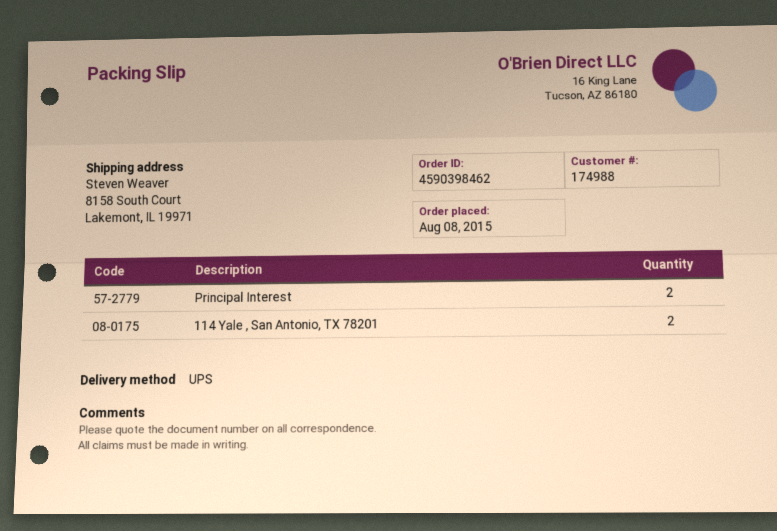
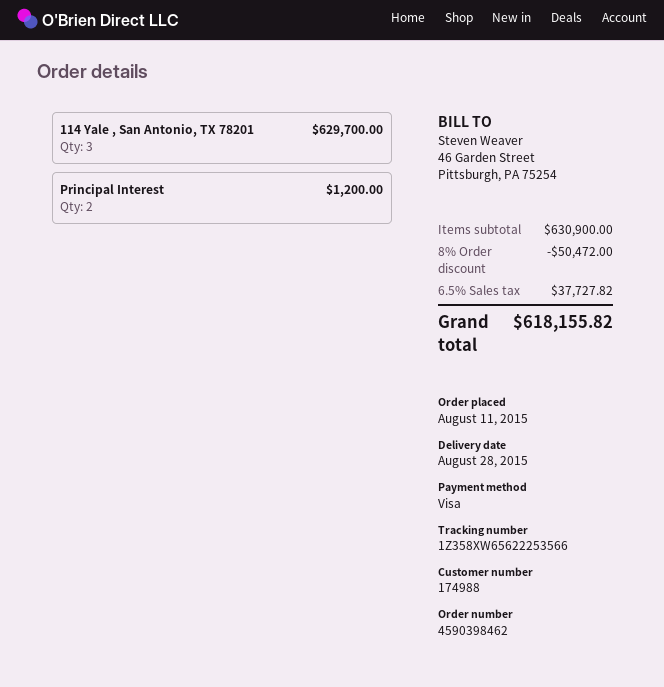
order date: 2015-08-08 -> 2015-08-11
114 Yale , San Antonio, TX 78201: 2 -> 3

